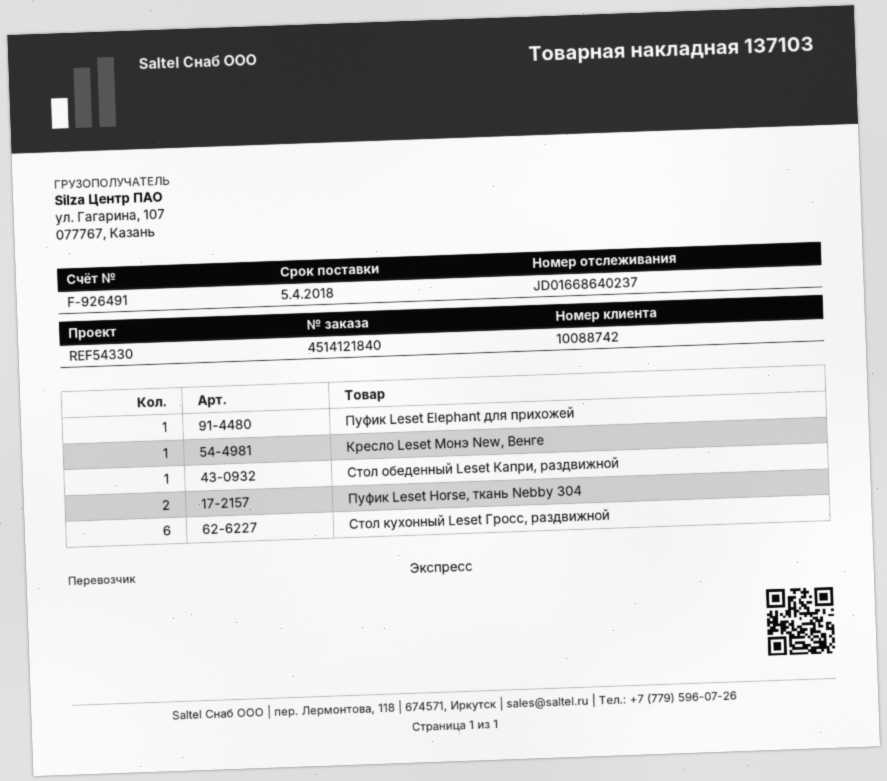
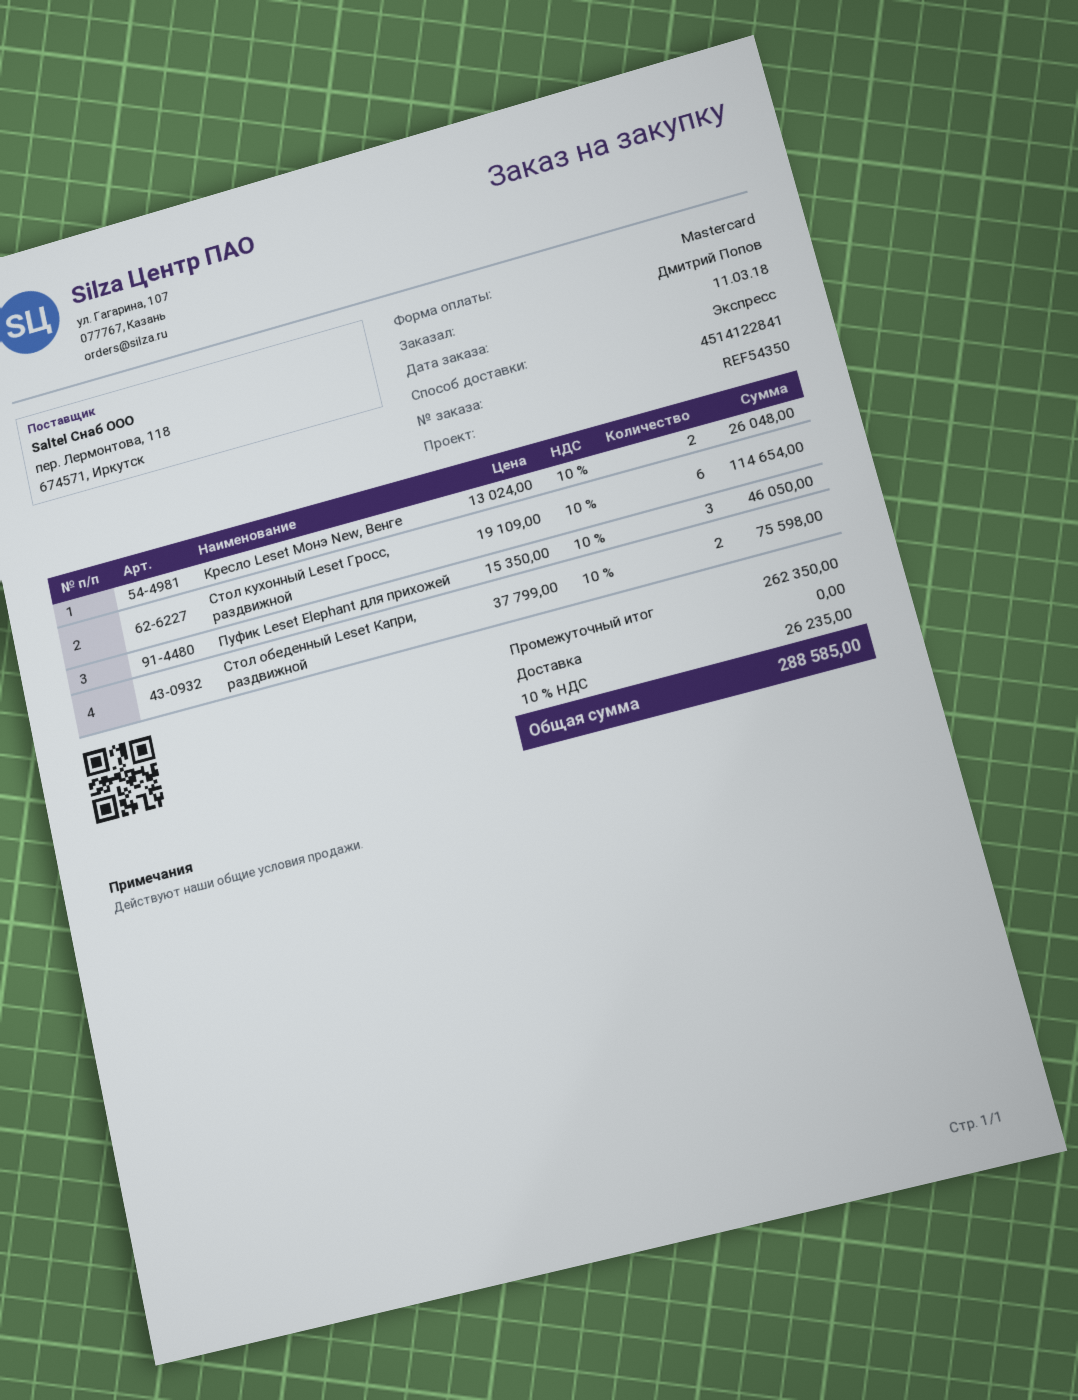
order number: 4514121840 -> 4514122841
reference: REF54330 -> REF54350
Пуфик Leset Elephant для прихожей: 1 -> 3
Кресло Leset Монэ New, Венге: 1 -> 2
Стол обеденный Leset Капри, раздвижной: 1 -> 2
Пуфик Leset Horse, ткань Nebby 304: 2 -> none

